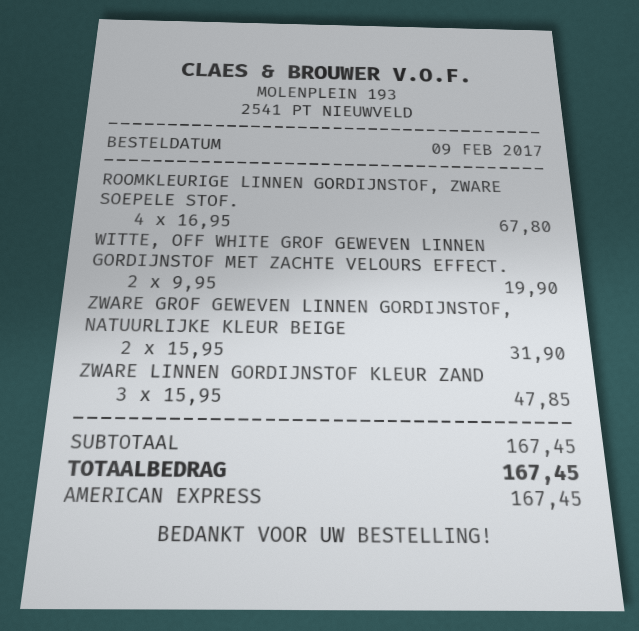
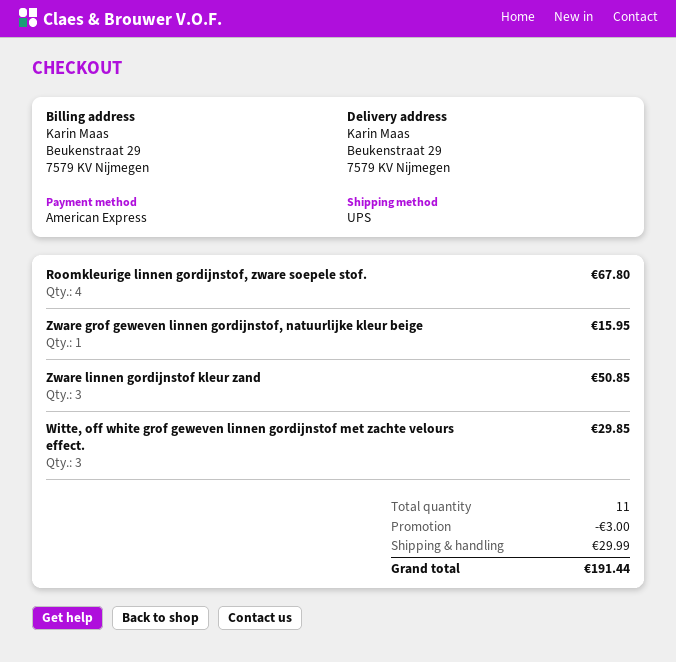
WITTE, OFF WHITE GROF GEWEVEN LINNEN GORDIJNSTOF MET ZACHTE VELOURS EFFECT.: 2 for 19.90 -> 3 for 29.85
ZWARE GROF GEWEVEN LINNEN GORDIJNSTOF, NATUURLIJKE KLEUR BEIGE: 2 for 31.90 -> 1 for 15.95
ZWARE LINNEN GORDIJNSTOF KLEUR ZAND: 3 for 47.85 -> 3 for 50.85
discount: none -> 3.00
shipping: none -> 29.99
total: 167.45 -> 191.44

